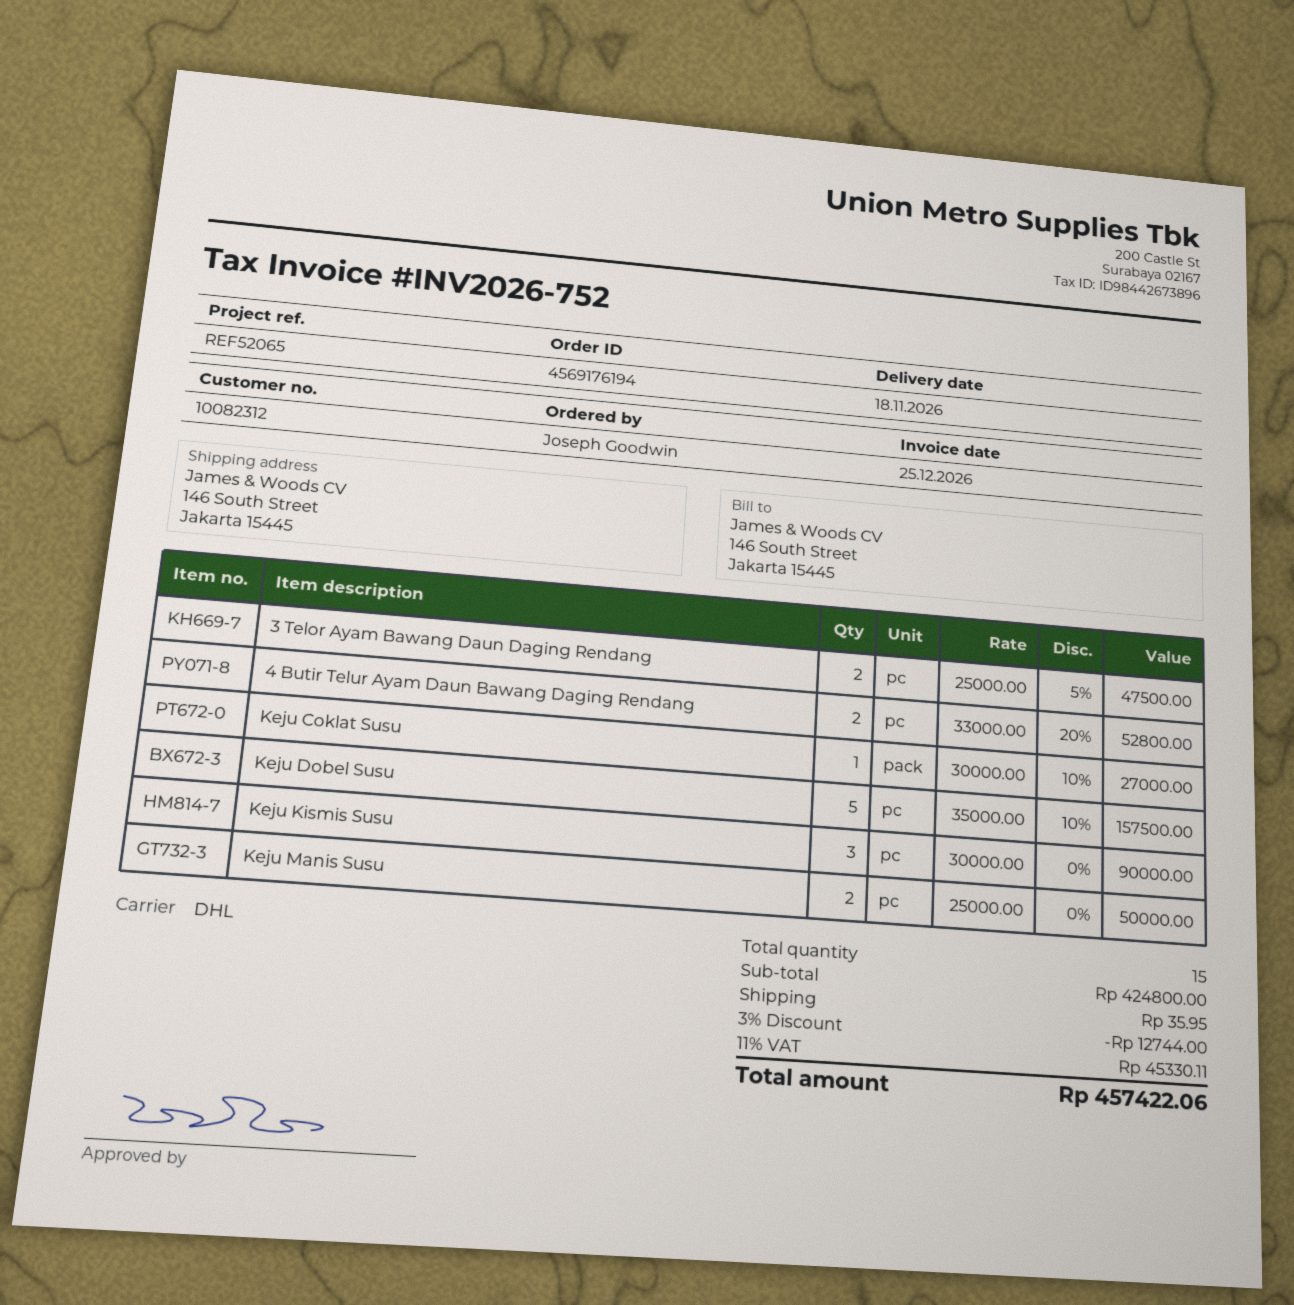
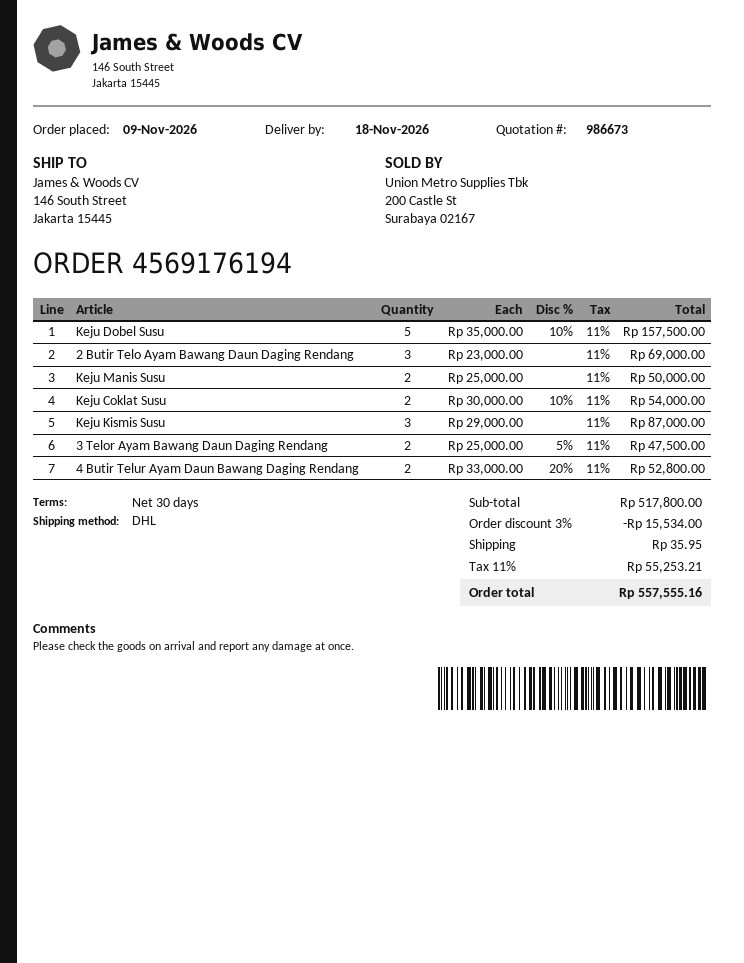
Keju Coklat Susu: 1 x 30000.00 - 10% = 27000.00 -> 2 x 30000.00 - 10% = 54000.00
Keju Kismis Susu: 3 x 30000.00 = 90000.00 -> 3 x 29000.00 = 87000.00
2 Butir Telo Ayam Bawang Daun Daging Rendang: none -> 3 x 23000.00 = 69000.00
subtotal: 424800.00 -> 517800.00
discount: 3% = 12744.00 -> 3% = 15534.00
tax: 11% = 45330.11 -> 11% = 55253.21
total: 457422.06 -> 557555.16

